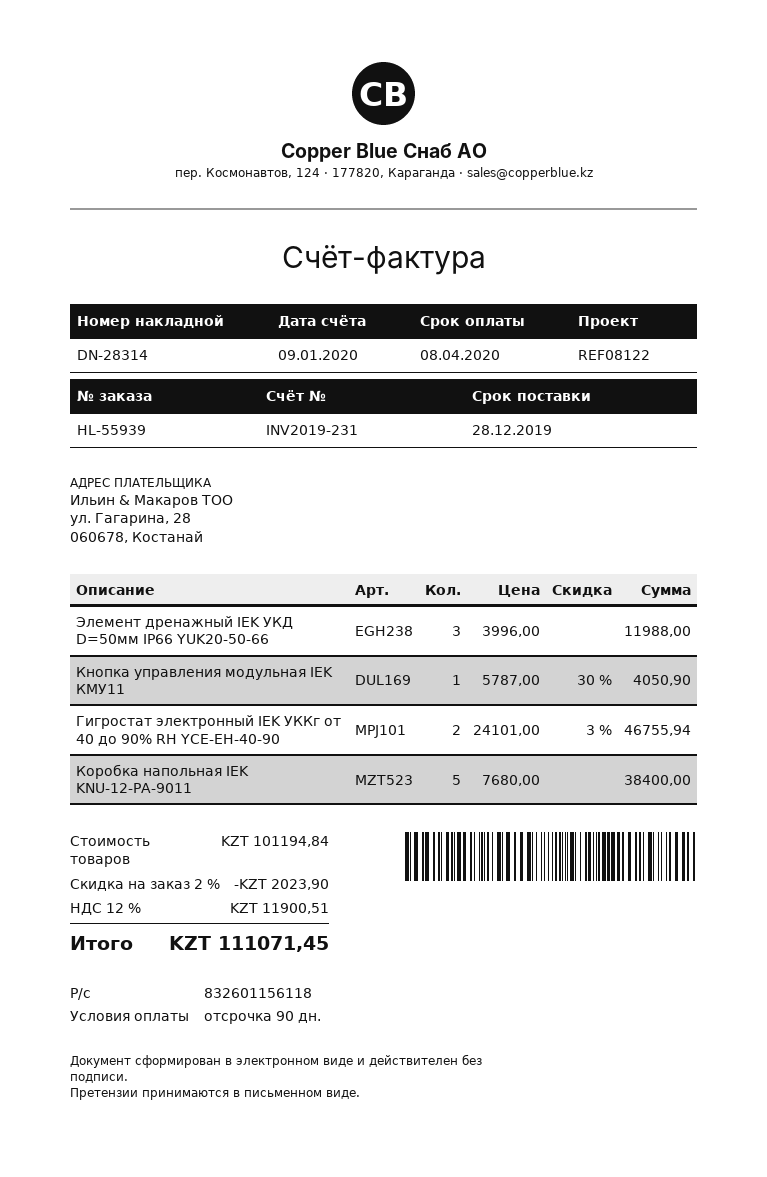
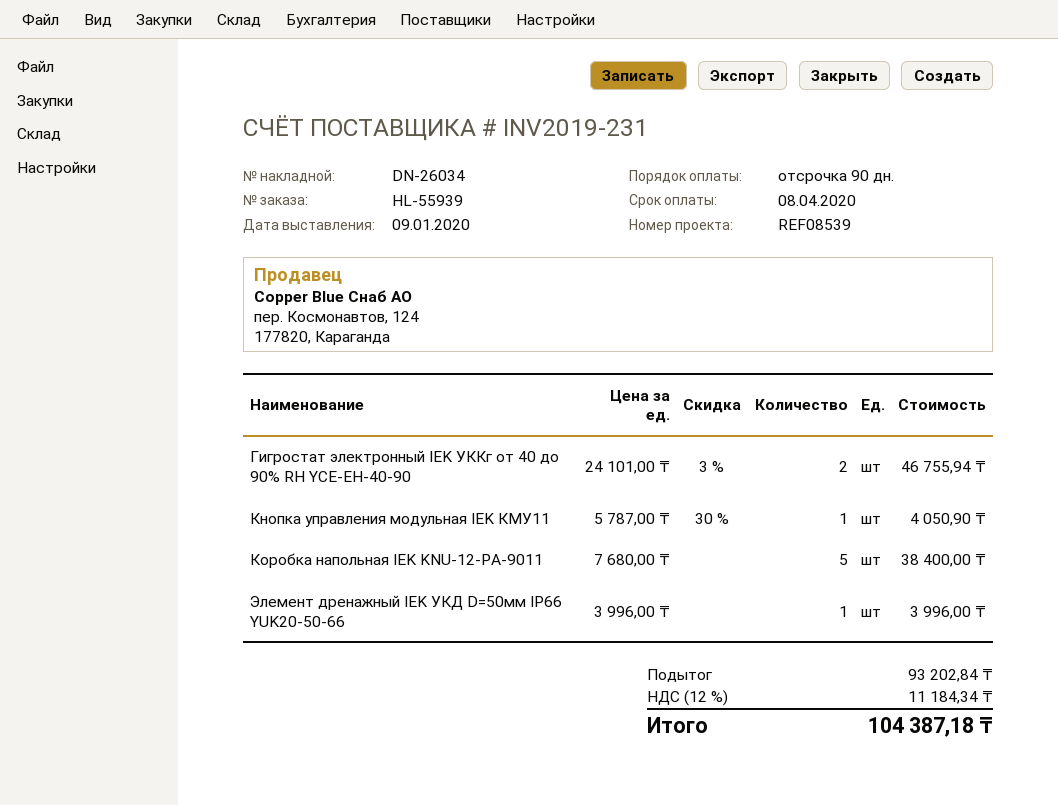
delivery note number: DN-28314 -> DN-26034
reference: REF08122 -> REF08539
Элемент дренажный IEK УКД D=50мм IP66 YUK20-50-66: 3 x 3996.00 = 11988.00 -> 1 x 3996.00 = 3996.00
subtotal: 101194.84 -> 93202.84
discount: 2% = 2023.90 -> none
tax: 12% = 11900.51 -> 12% = 11184.34
total: 111071.45 -> 104387.18

